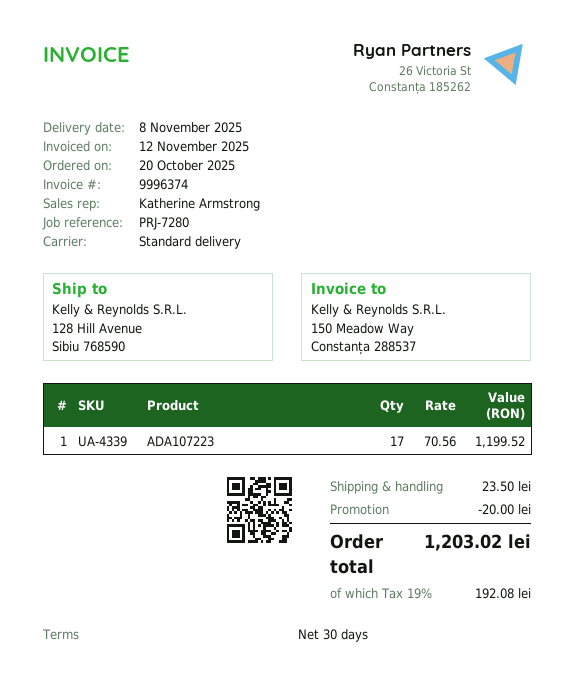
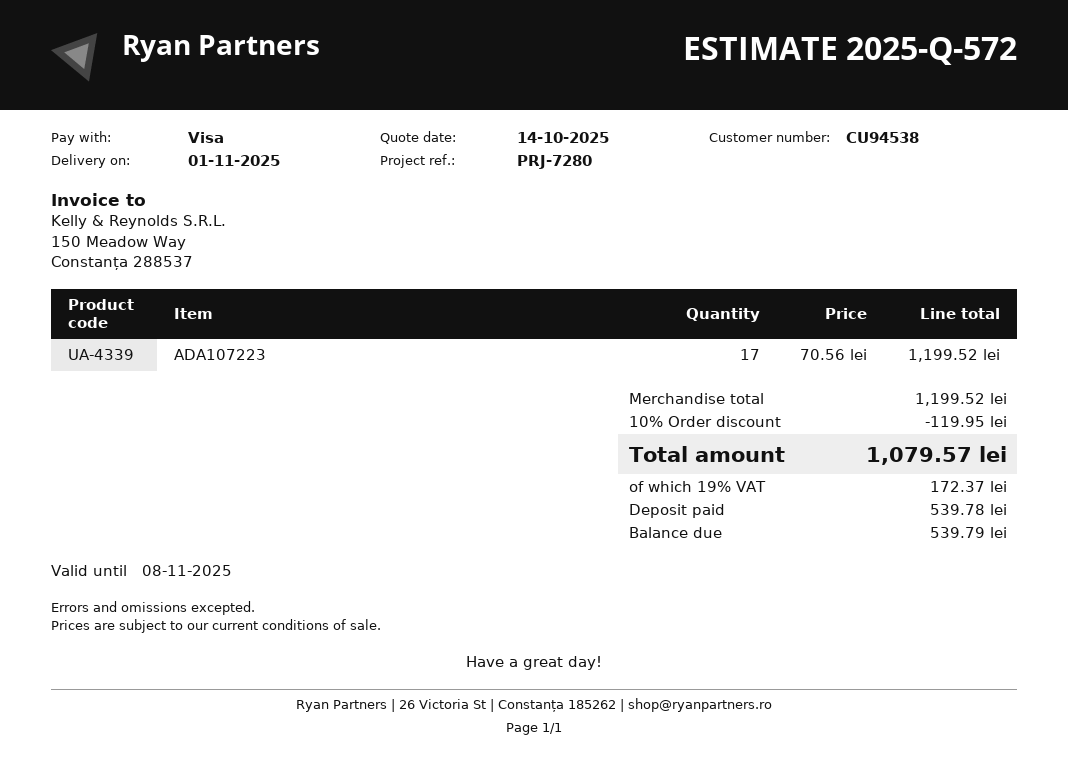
delivery date: 2025-11-08 -> 2025-11-01
discount: 20.00 -> 119.95
shipping: 23.50 -> none
tax: 19% = 192.08 -> 19% = 172.37
total: 1203.02 -> 1079.57

